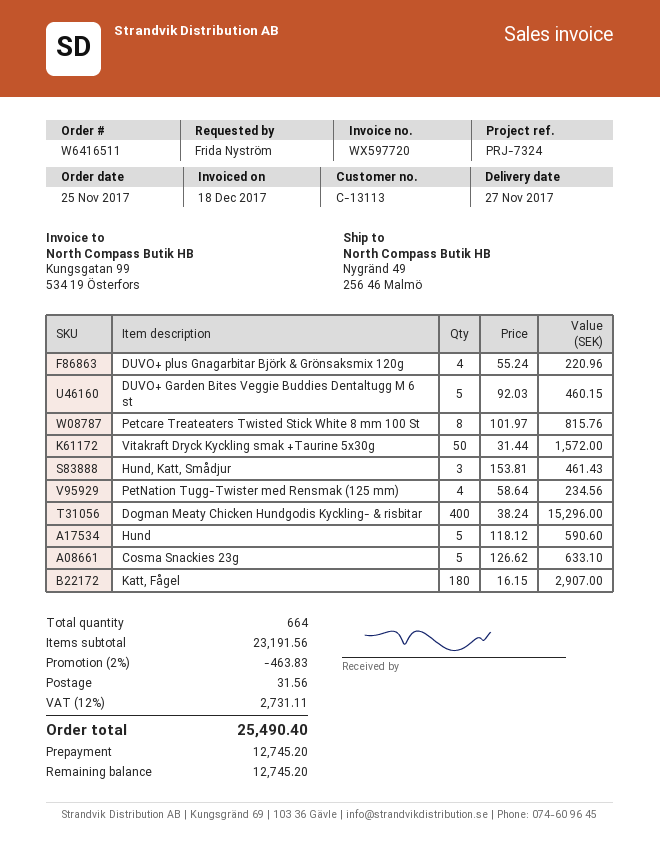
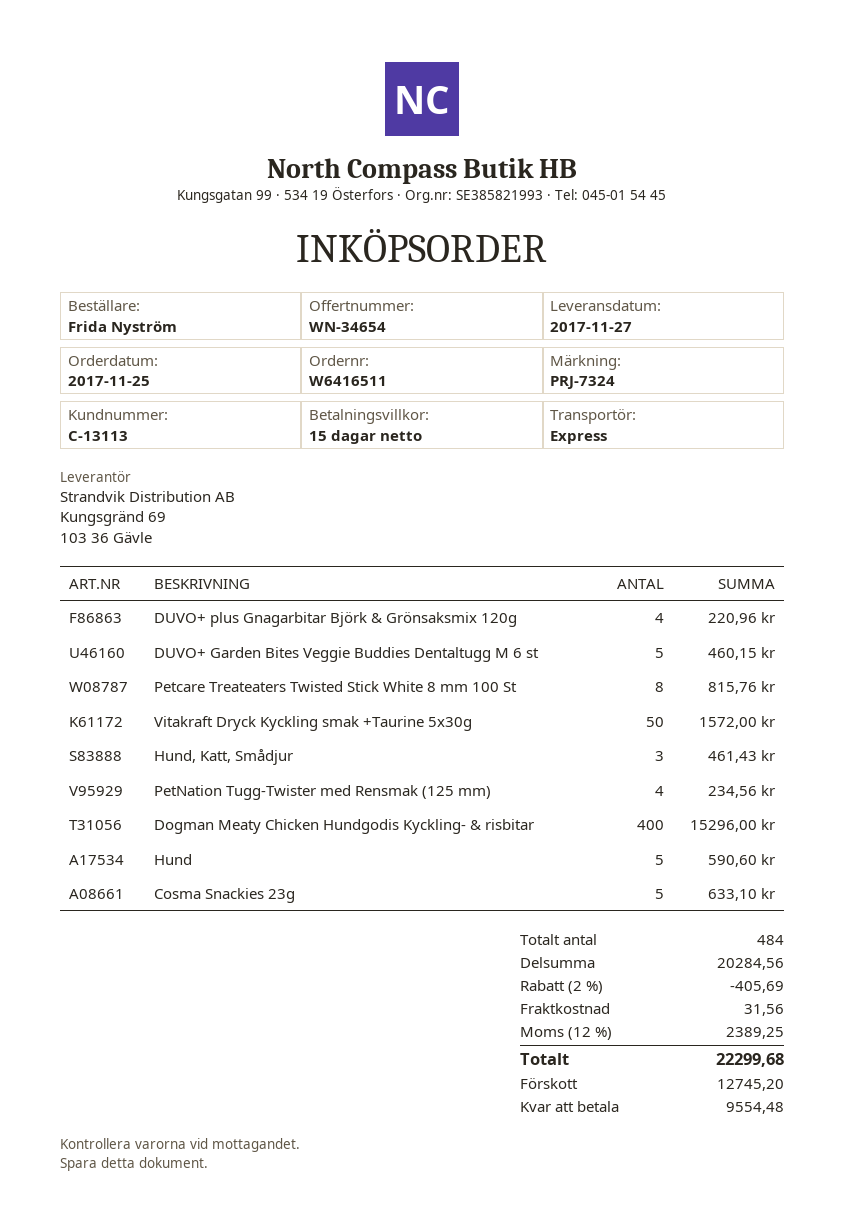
Katt, Fågel: 180 for 2907.00 -> none
total quantity: 664 -> 484
subtotal: 23191.56 -> 20284.56
discount: 2% = 463.83 -> 2% = 405.69
tax: 12% = 2731.11 -> 12% = 2389.25
total: 25490.40 -> 22299.68
balance: 12745.20 -> 9554.48

